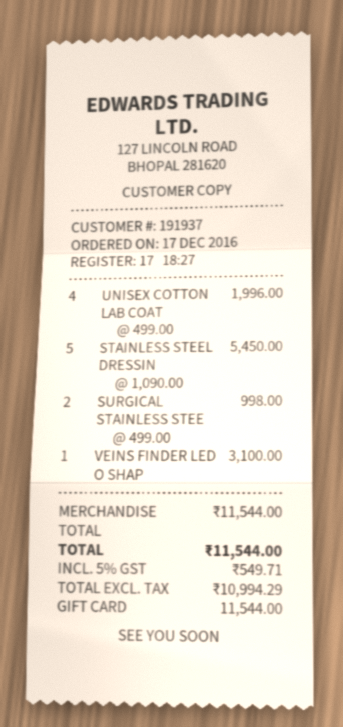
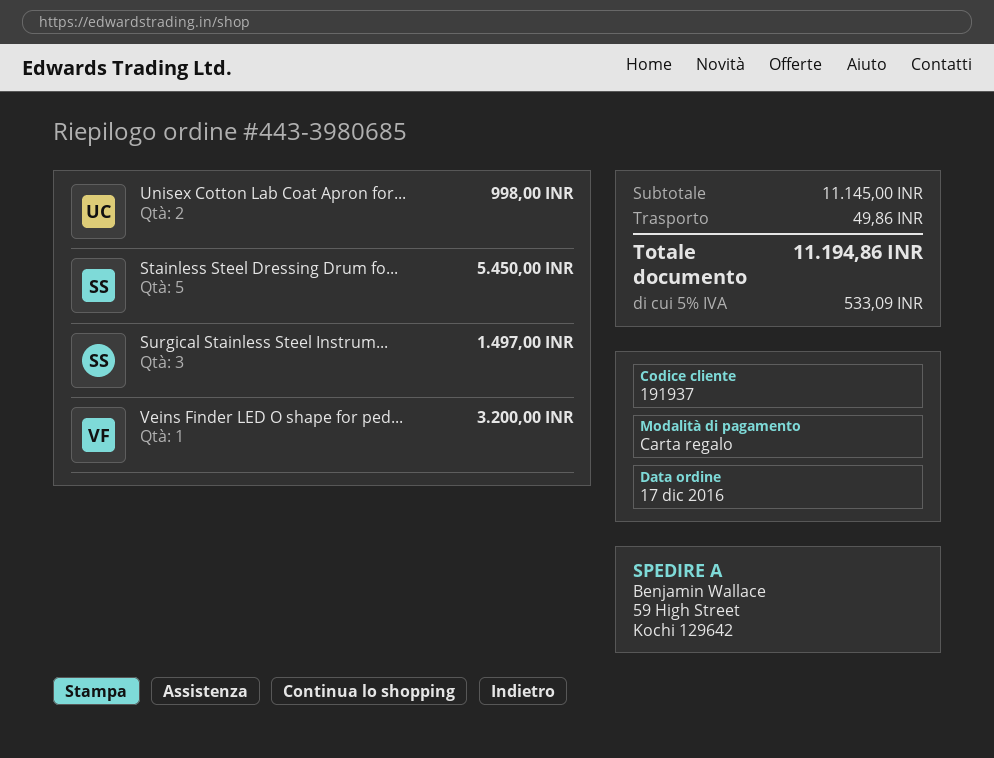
UNISEX COTTON LAB COAT: 4 for 1996.00 -> 2 for 998.00
SURGICAL STAINLESS STEE: 2 for 998.00 -> 3 for 1497.00
VEINS FINDER LED O SHAP: 1 for 3100.00 -> 1 for 3200.00
subtotal: 11544.00 -> 11145.00
shipping: none -> 49.86
tax: 5% = 549.71 -> 5% = 533.09
total: 11544.00 -> 11194.86

